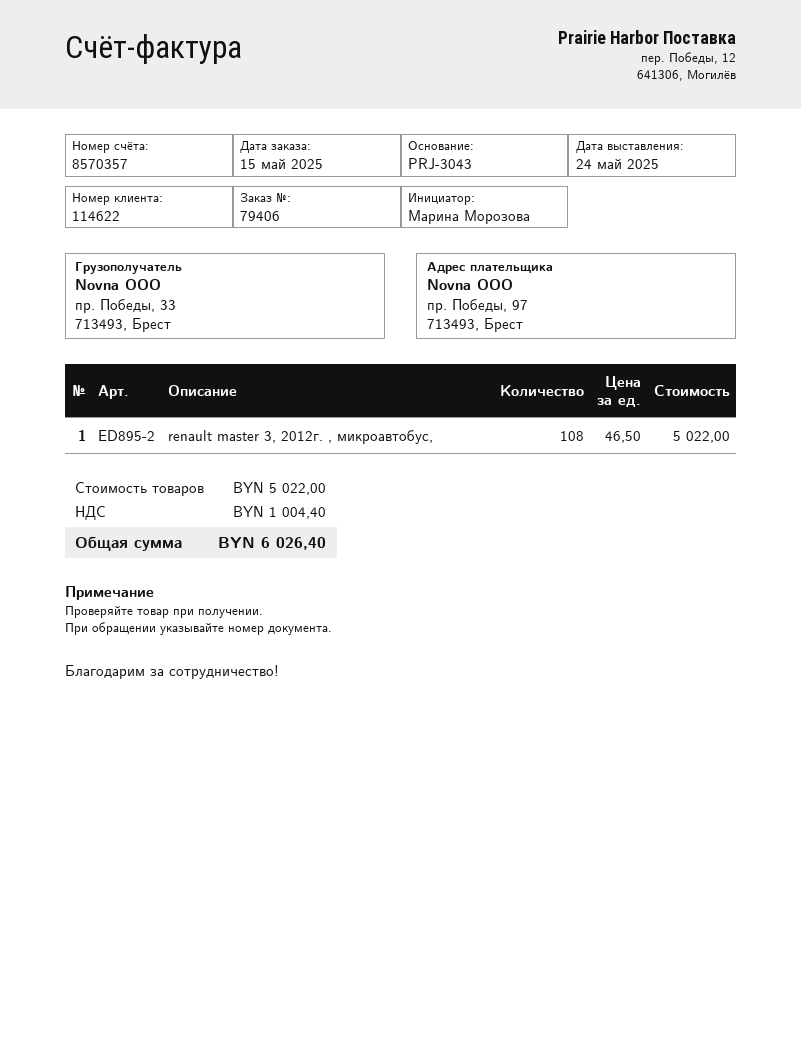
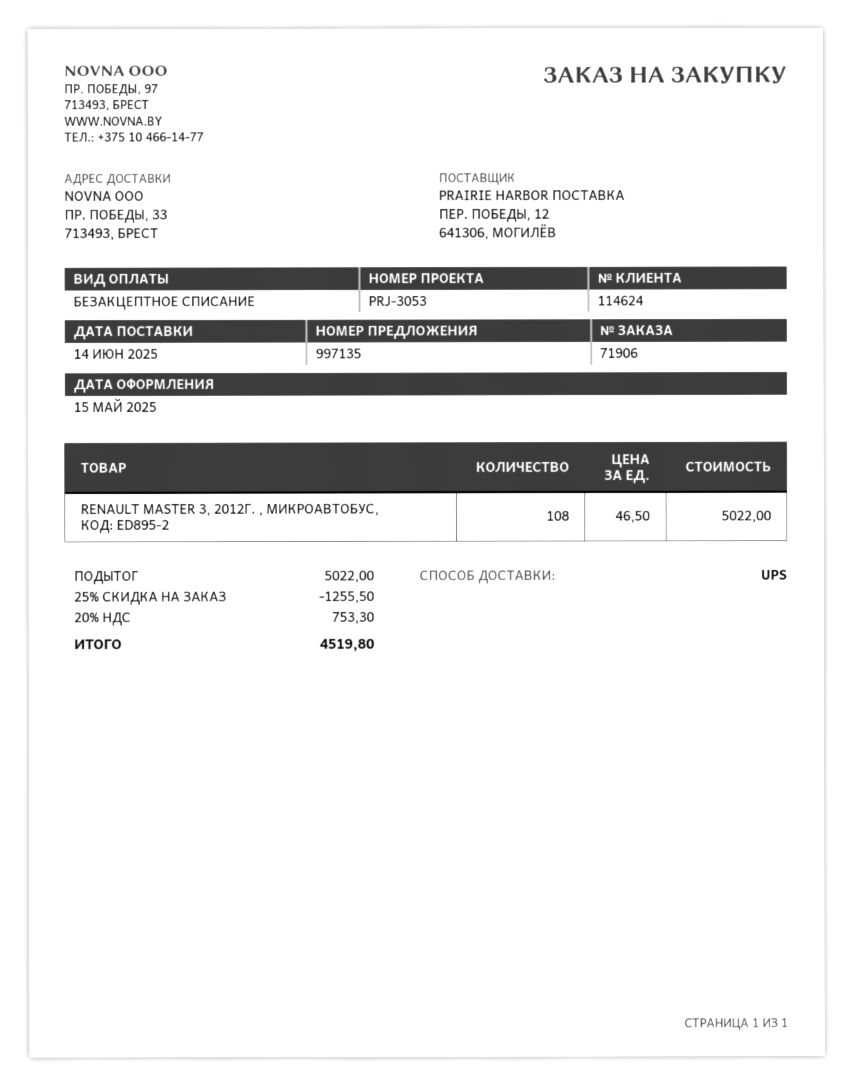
order number: 79406 -> 71906
customer number: 114622 -> 114624
reference: PRJ-3043 -> PRJ-3053
discount: none -> 25% = 1255.50
tax: 1004.40 -> 753.30
total: 6026.40 -> 4519.80

